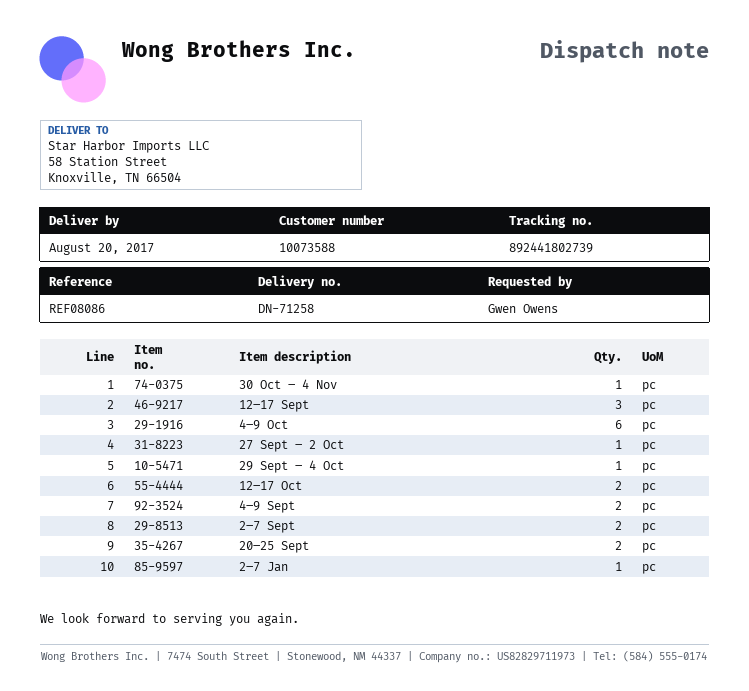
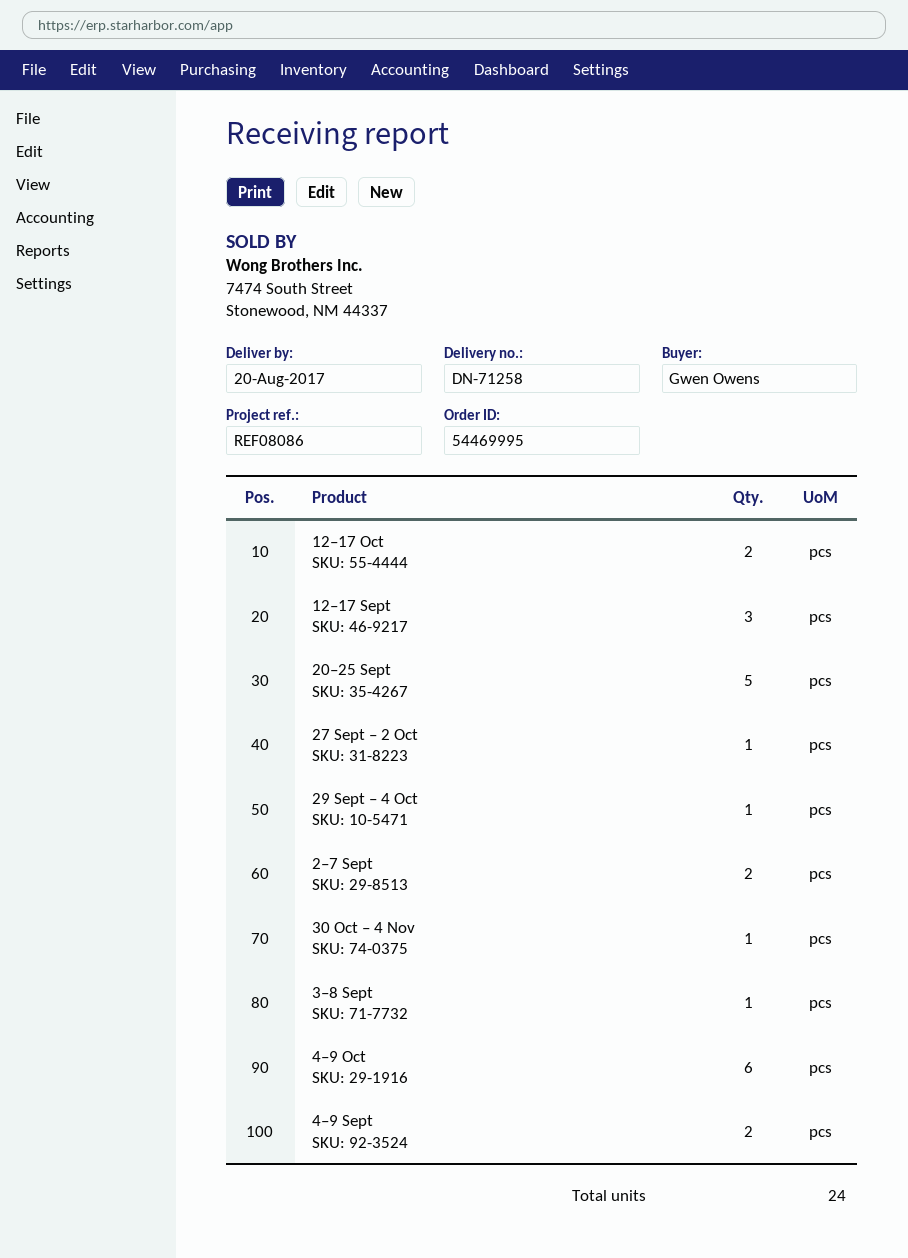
20–25 Sept: 2 -> 5
2–7 Jan: 1 -> none
3–8 Sept: none -> 1

